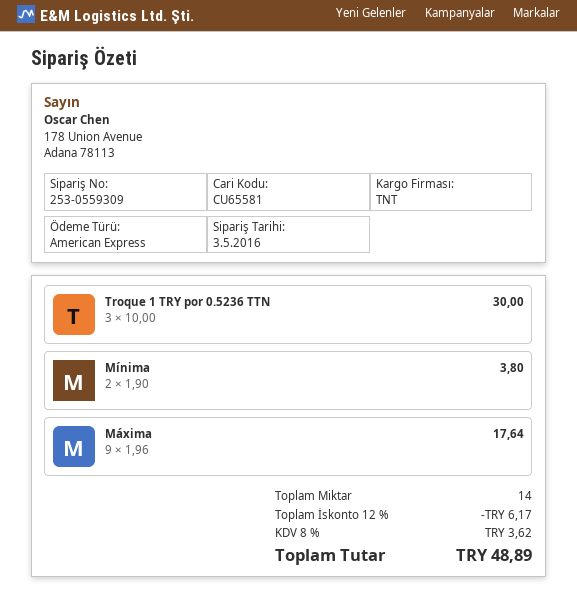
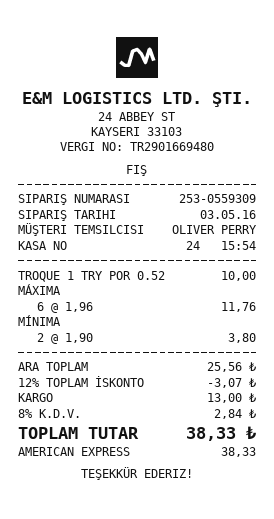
Troque 1 TRY por 0.5236 TTN: 3 x 10.00 = 30.00 -> 1 x 10.00 = 10.00
Máxima: 9 x 1.96 = 17.64 -> 6 x 1.96 = 11.76
discount: 12% = 6.17 -> 12% = 3.07
shipping: none -> 13.00
tax: 8% = 3.62 -> 8% = 2.84
total: 48.89 -> 38.33

